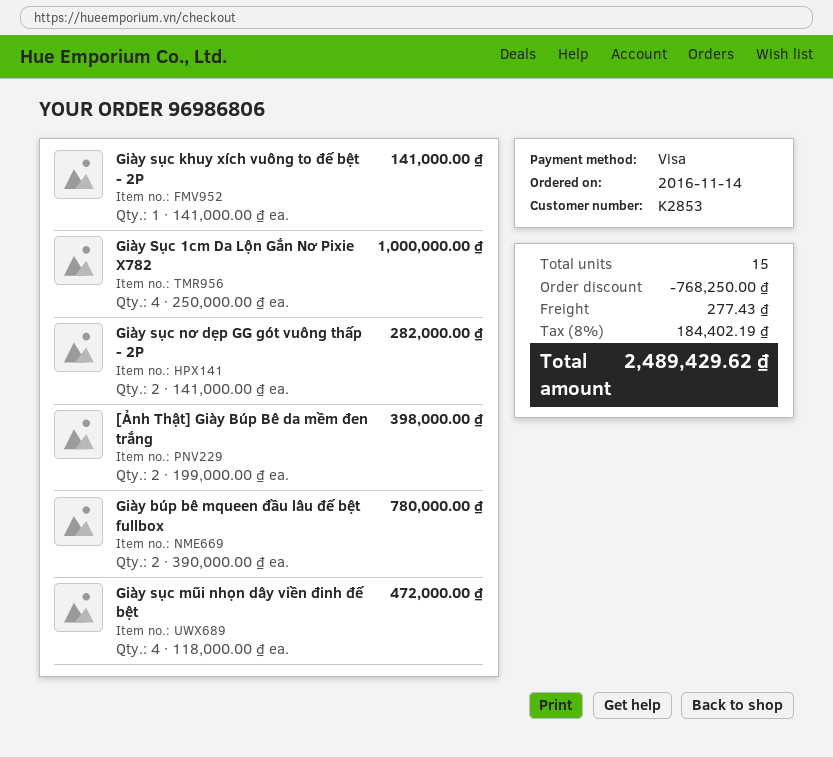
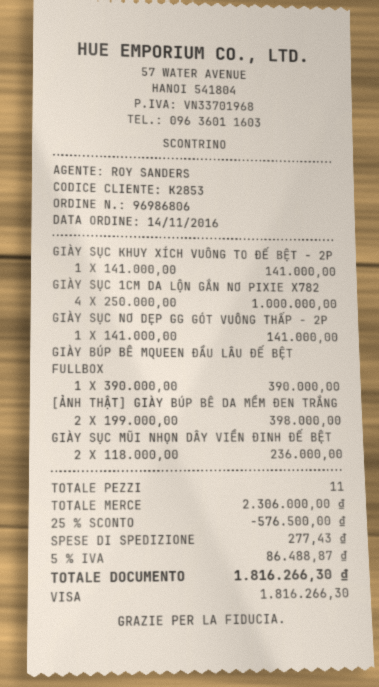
Giày sục nơ dẹp GG gót vuông thấp - 2P: 2 x 141000.00 = 282000.00 -> 1 x 141000.00 = 141000.00
Giày búp bê mqueen đầu lâu đế bệt fullbox: 2 x 390000.00 = 780000.00 -> 1 x 390000.00 = 390000.00
Giày sục mũi nhọn dây viền đinh đế bệt: 4 x 118000.00 = 472000.00 -> 2 x 118000.00 = 236000.00
total quantity: 15 -> 11
discount: 768250.00 -> 576500.00
tax: 8% = 184402.19 -> 5% = 86488.87
total: 2489429.62 -> 1816266.30

